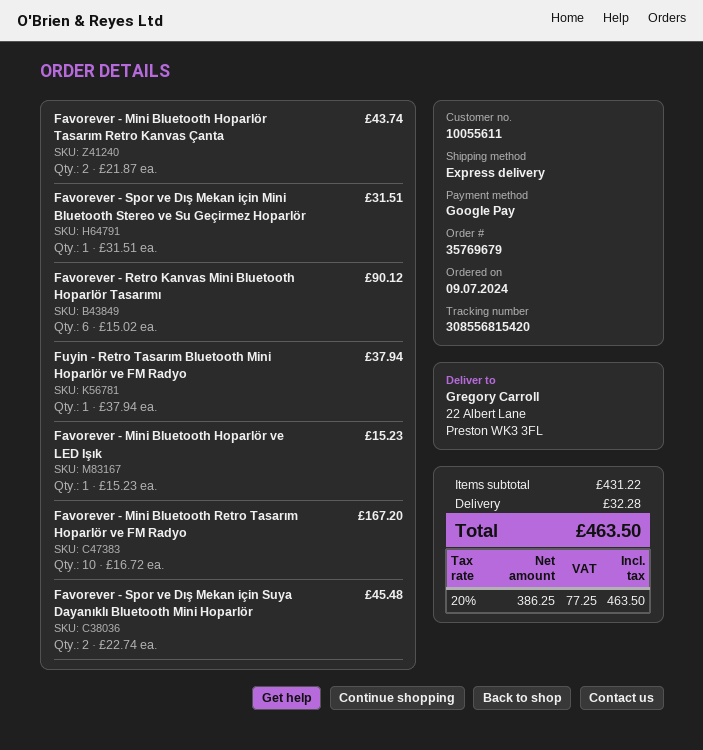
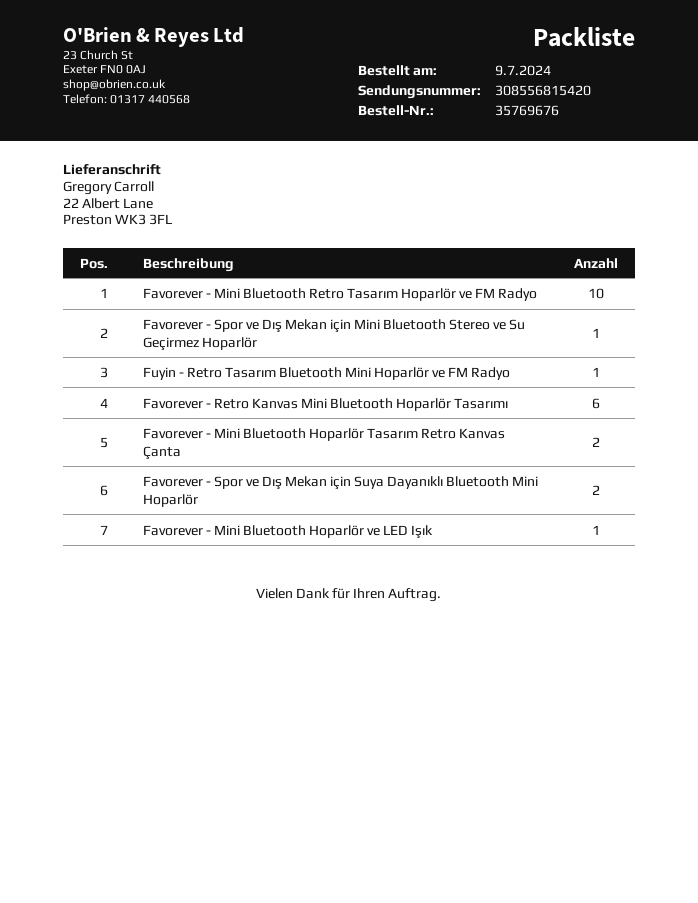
order number: 35769679 -> 35769676

